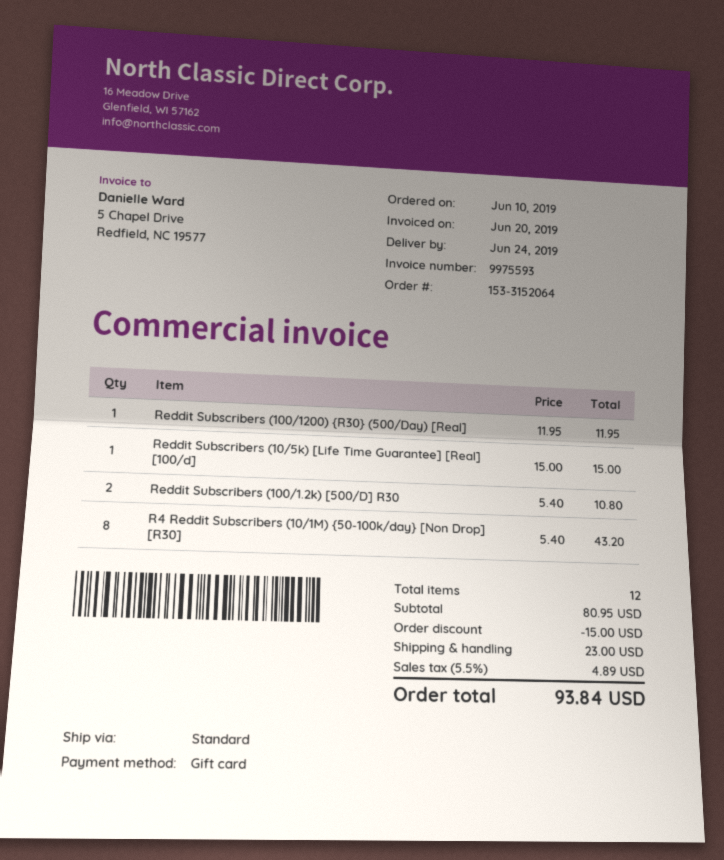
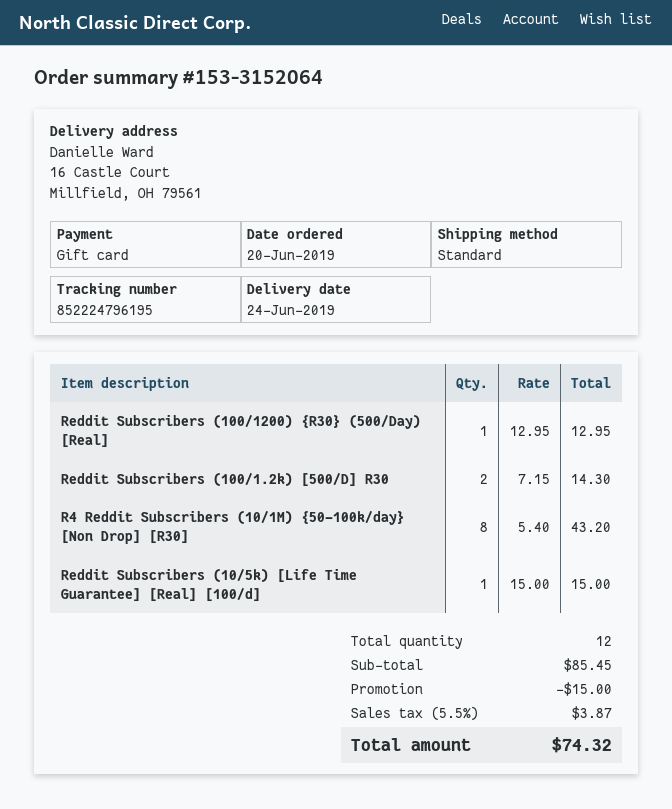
order date: 2019-06-10 -> 2019-06-20
Reddit Subscribers (100/1200) {R30} (500/Day) [Real]: 1 x 11.95 = 11.95 -> 1 x 12.95 = 12.95
Reddit Subscribers (100/1.2k) [500/D] R30: 2 x 5.40 = 10.80 -> 2 x 7.15 = 14.30
subtotal: 80.95 -> 85.45
shipping: 23.00 -> none
tax: 5.5% = 4.89 -> 5.5% = 3.87
total: 93.84 -> 74.32

